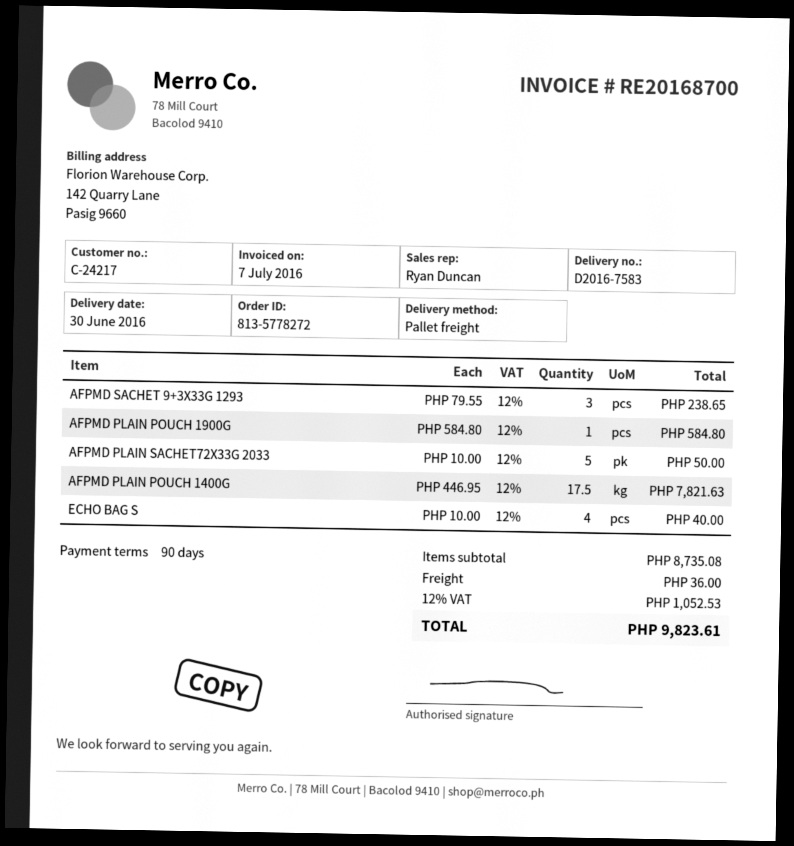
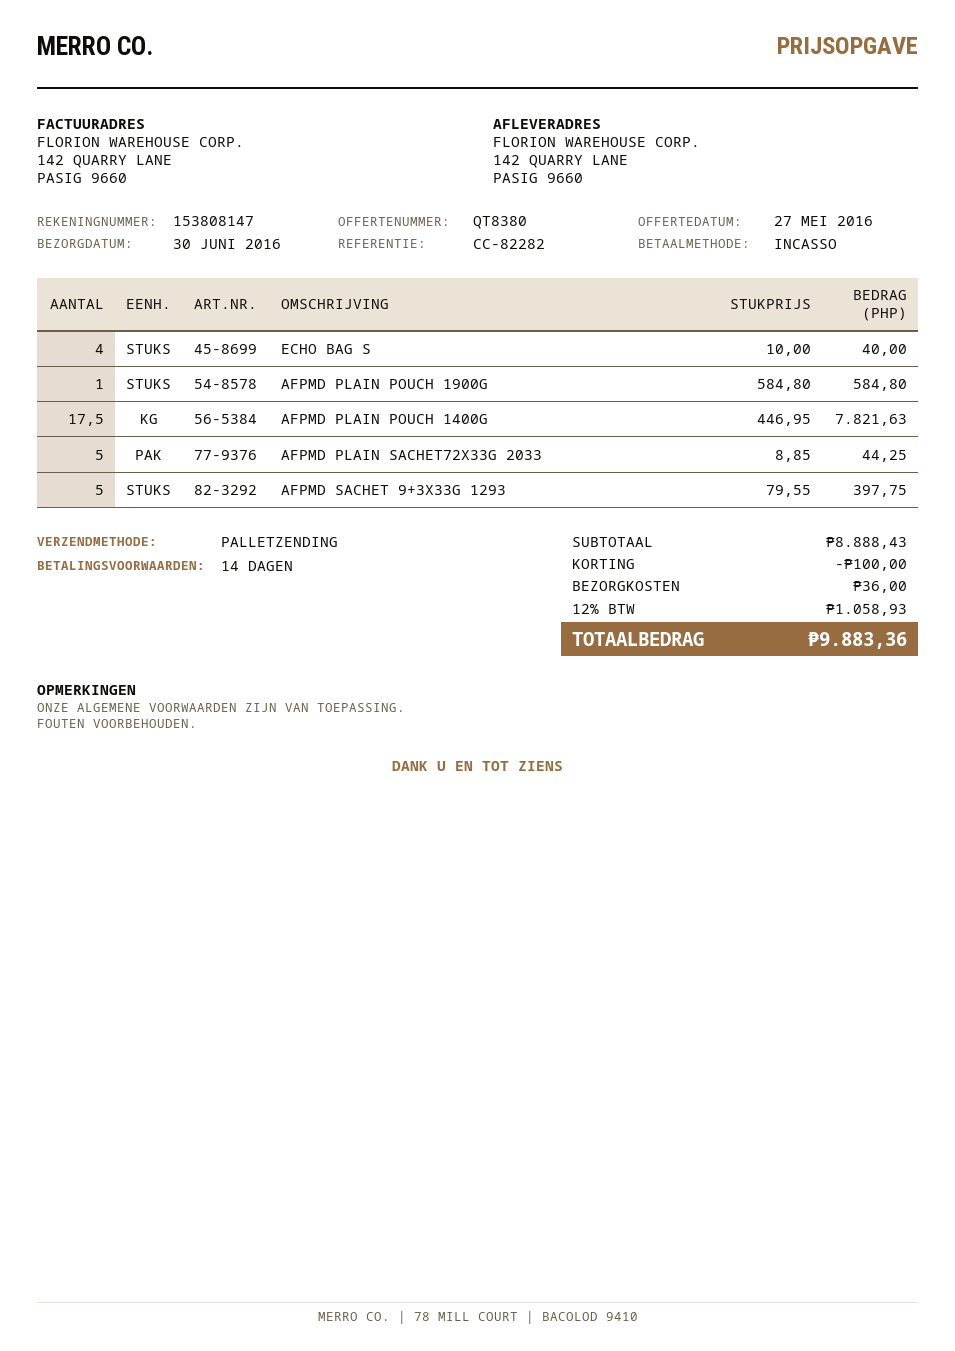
payment terms: 90 days -> 14 days
AFPMD SACHET 9+3X33G 1293: 3 x 79.55 = 238.65 -> 5 x 79.55 = 397.75
AFPMD PLAIN SACHET72X33G 2033: 5 x 10.00 = 50.00 -> 5 x 8.85 = 44.25
subtotal: 8735.08 -> 8888.43
discount: none -> 100.00
tax: 12% = 1052.53 -> 12% = 1058.93
total: 9823.61 -> 9883.36

